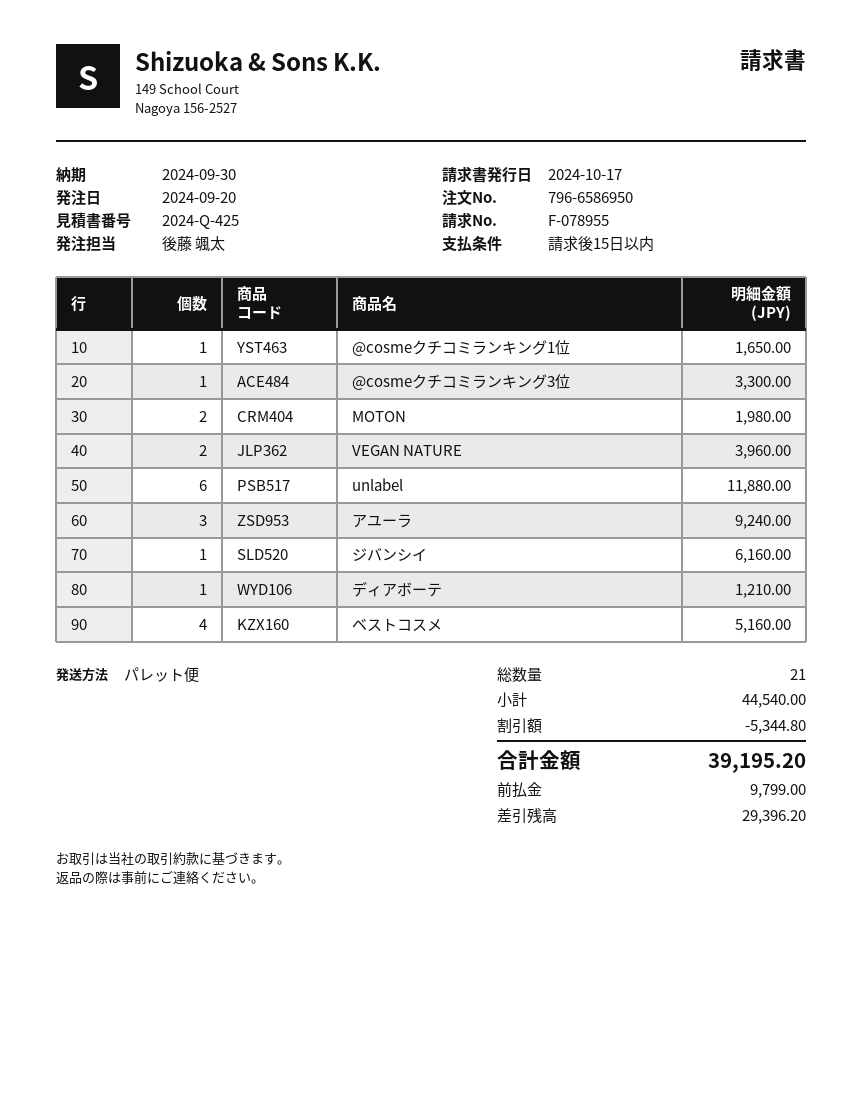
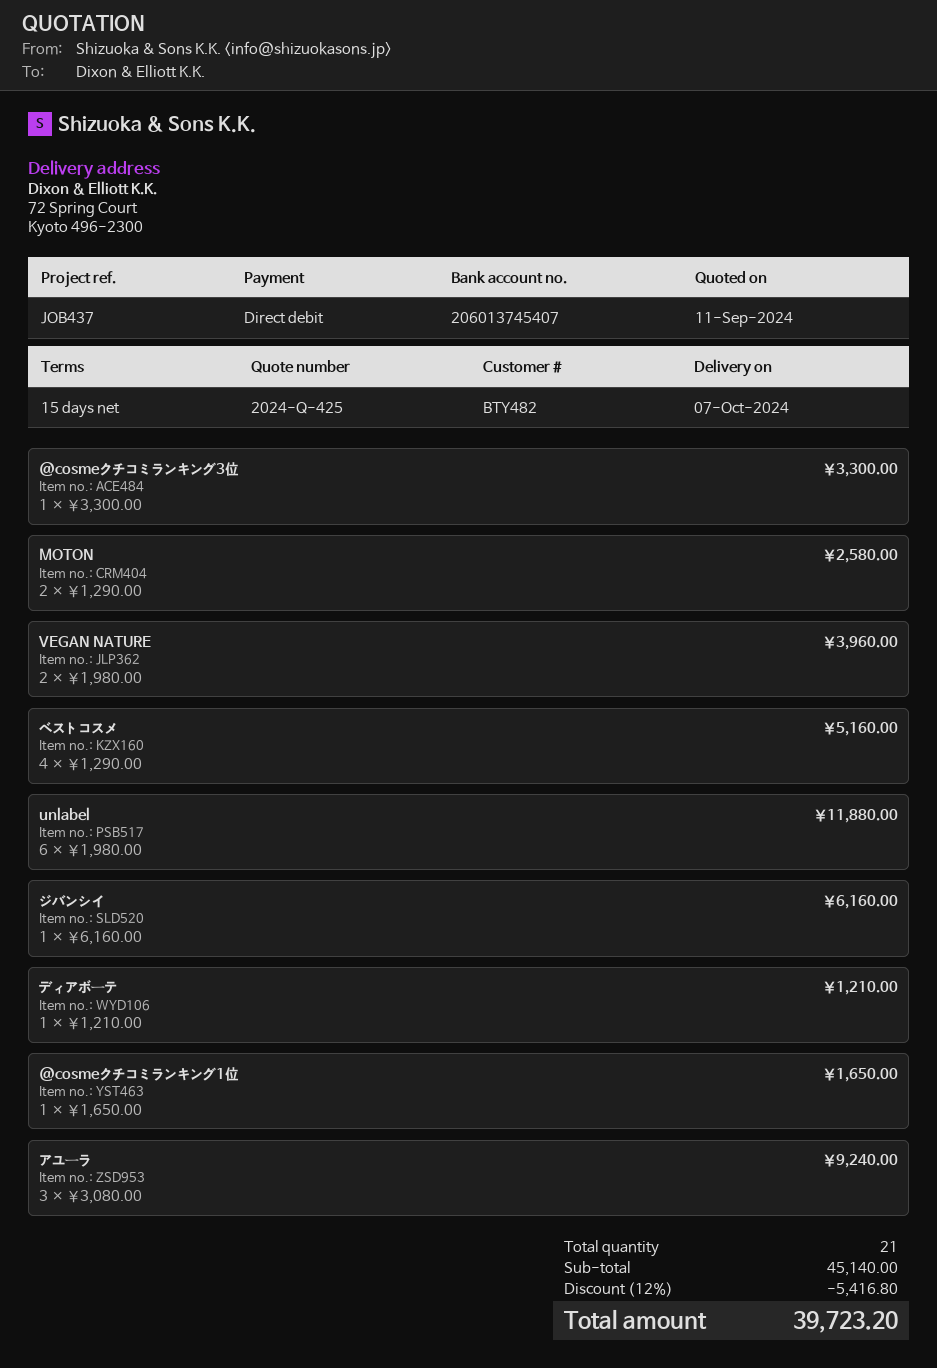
delivery date: 2024-09-30 -> 2024-10-07
MOTON: 2 for 1980.00 -> 2 for 2580.00
subtotal: 44540.00 -> 45140.00
discount: 5344.80 -> 5416.80
total: 39195.20 -> 39723.20

